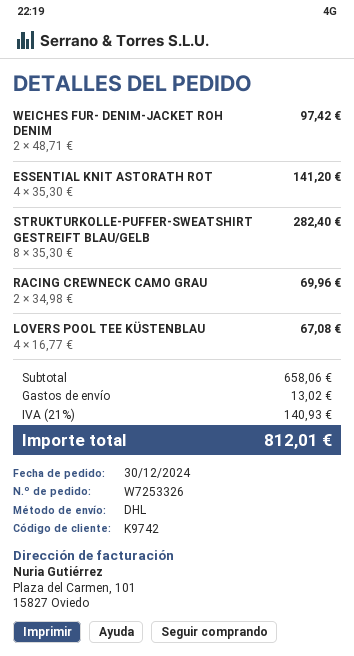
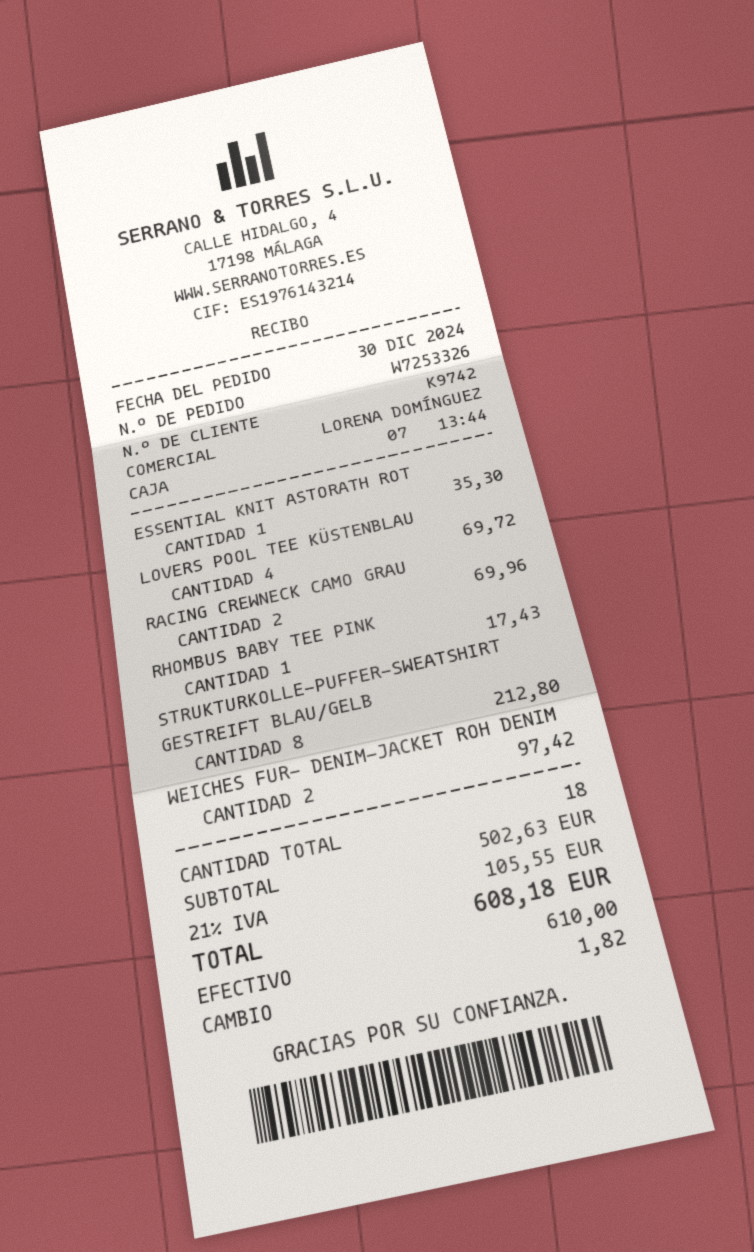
ESSENTIAL KNIT ASTORATH ROT: 4 for 141.20 -> 1 for 35.30
STRUKTURKOLLE-PUFFER-SWEATSHIRT GESTREIFT BLAU/GELB: 8 for 282.40 -> 8 for 212.80
LOVERS POOL TEE KÜSTENBLAU: 4 for 67.08 -> 4 for 69.72
RHOMBUS BABY TEE PINK: none -> 1 for 17.43
subtotal: 658.06 -> 502.63
shipping: 13.02 -> none
tax: 21% = 140.93 -> 21% = 105.55
total: 812.01 -> 608.18

